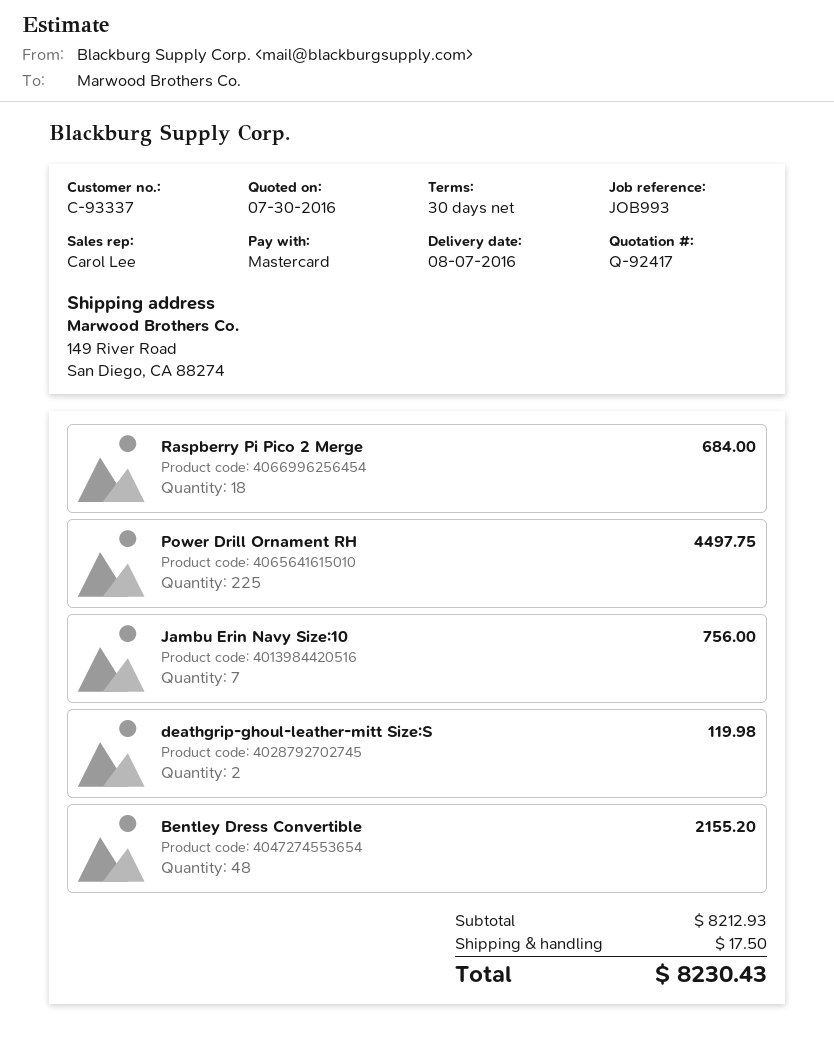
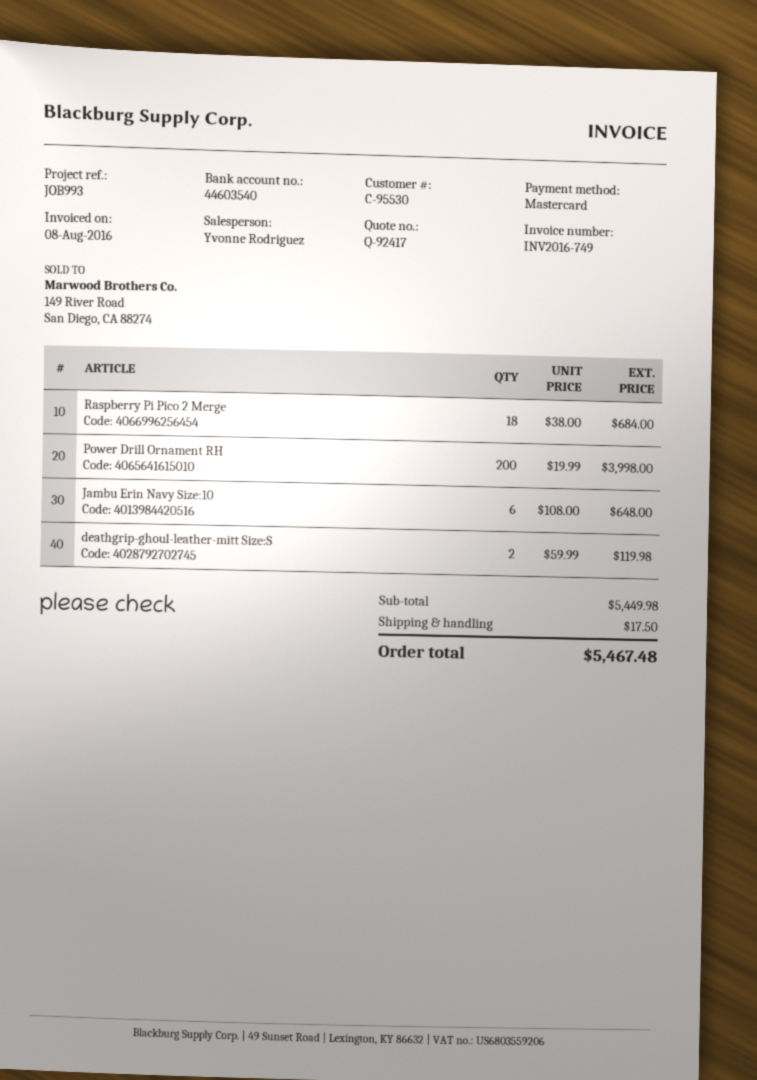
customer number: C-93337 -> C-95530
sales rep: Carol Lee -> Yvonne Rodriguez
Power Drill Ornament RH: 225 for 4497.75 -> 200 for 3998.00
Jambu Erin Navy Size:10: 7 for 756.00 -> 6 for 648.00
Bentley Dress Convertible: 48 for 2155.20 -> none
subtotal: 8212.93 -> 5449.98
total: 8230.43 -> 5467.48

